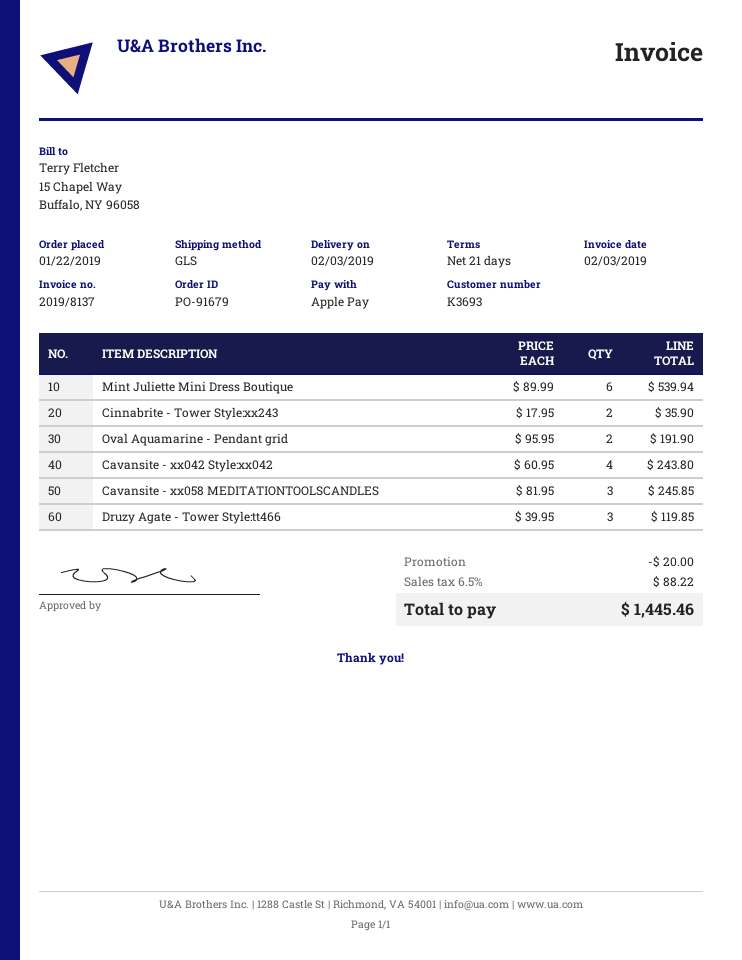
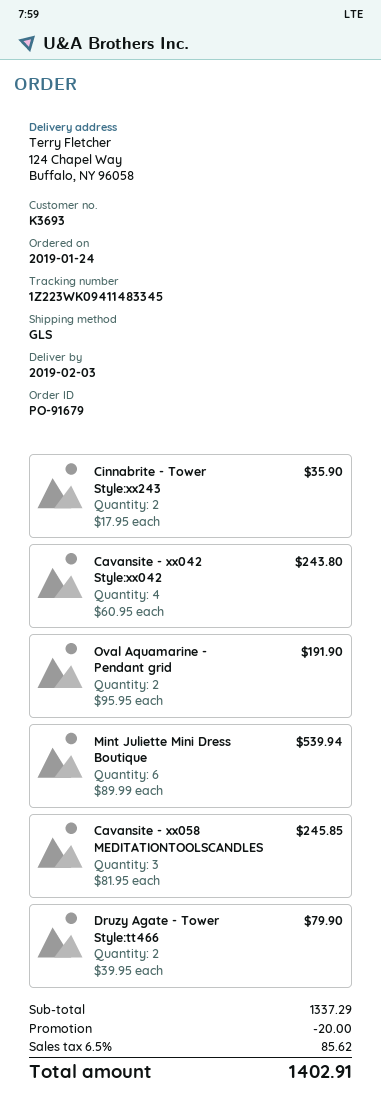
order date: 2019-01-22 -> 2019-01-24
Druzy Agate - Tower Style:tt466: 3 x 39.95 = 119.85 -> 2 x 39.95 = 79.90
tax: 6.5% = 88.22 -> 6.5% = 85.62
total: 1445.46 -> 1402.91

